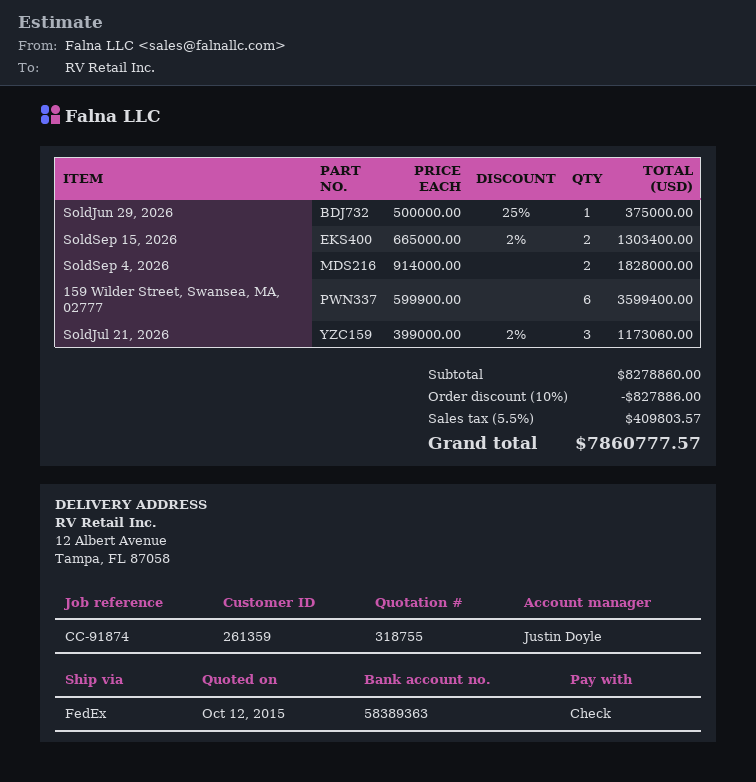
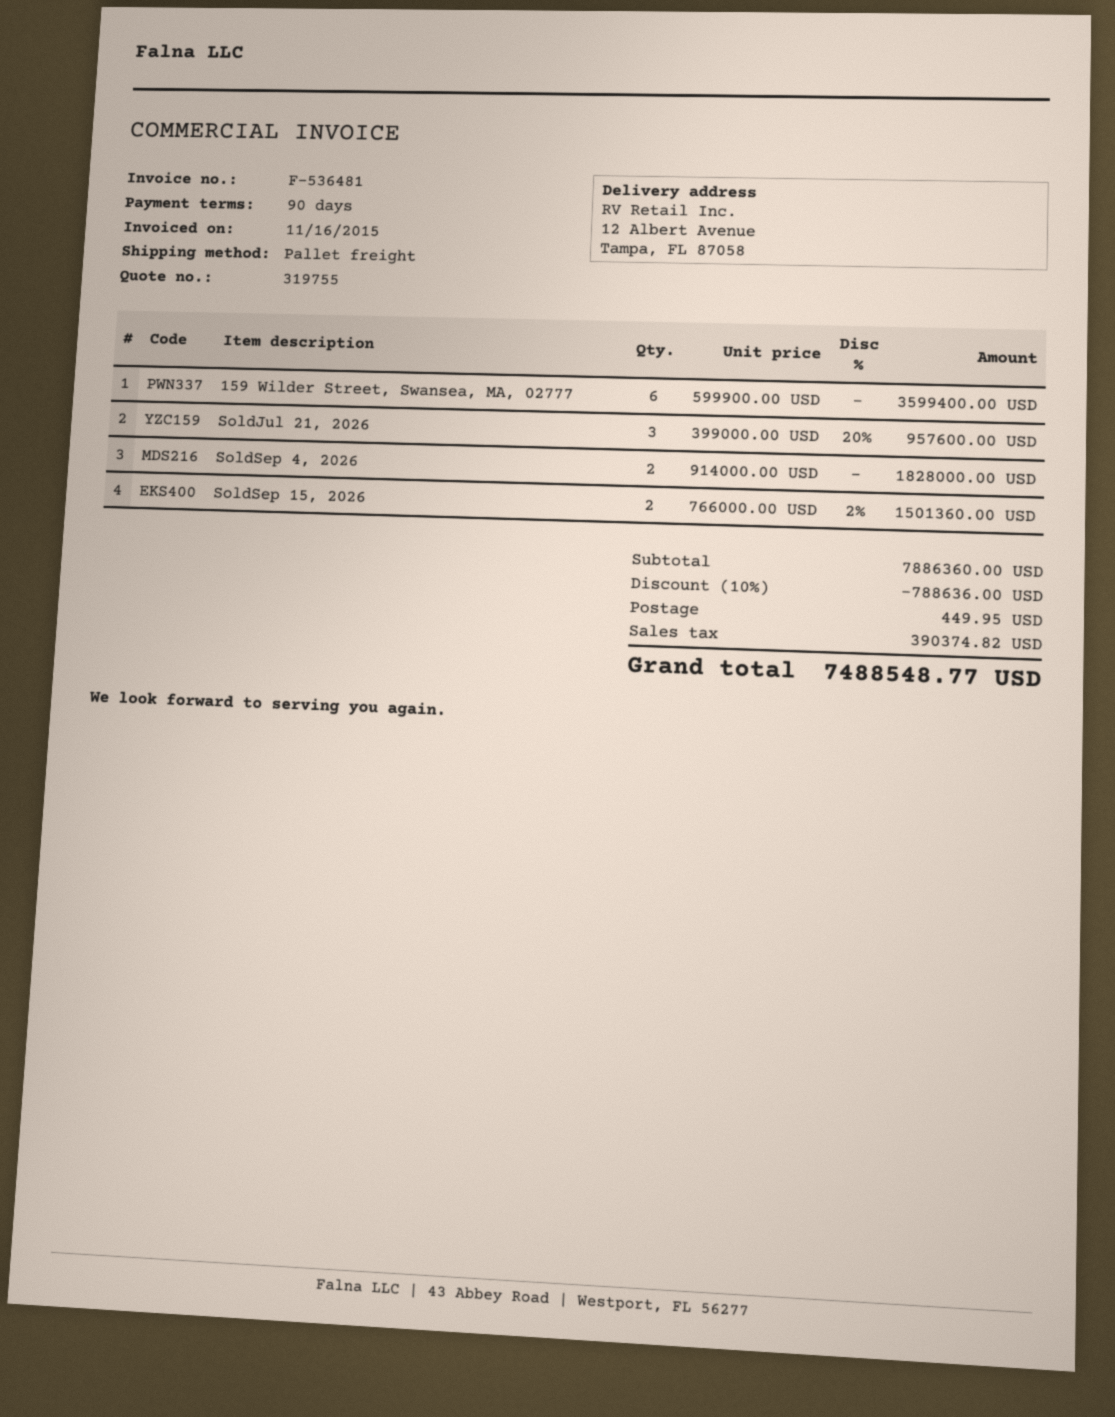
quote number: 318755 -> 319755
shipping method: FedEx -> pallet freight
SoldJun 29, 2026: 1 x 500000.00 - 25% = 375000.00 -> none
SoldSep 15, 2026: 2 x 665000.00 - 2% = 1303400.00 -> 2 x 766000.00 - 2% = 1501360.00
SoldJul 21, 2026: 3 x 399000.00 - 2% = 1173060.00 -> 3 x 399000.00 - 20% = 957600.00
subtotal: 8278860.00 -> 7886360.00
discount: 10% = 827886.00 -> 10% = 788636.00
shipping: none -> 449.95
tax: 409803.57 -> 390374.82
total: 7860777.57 -> 7488548.77

